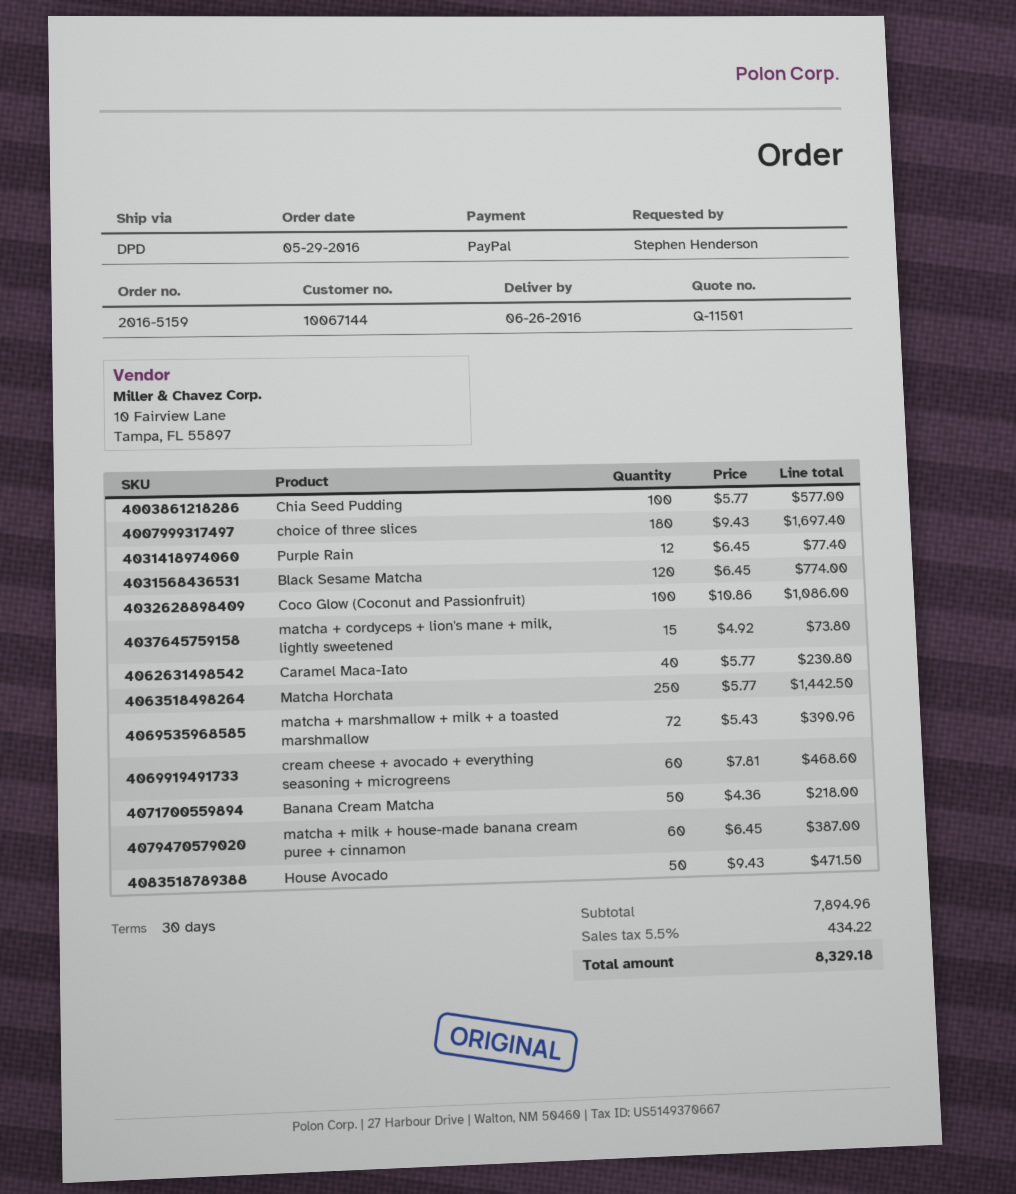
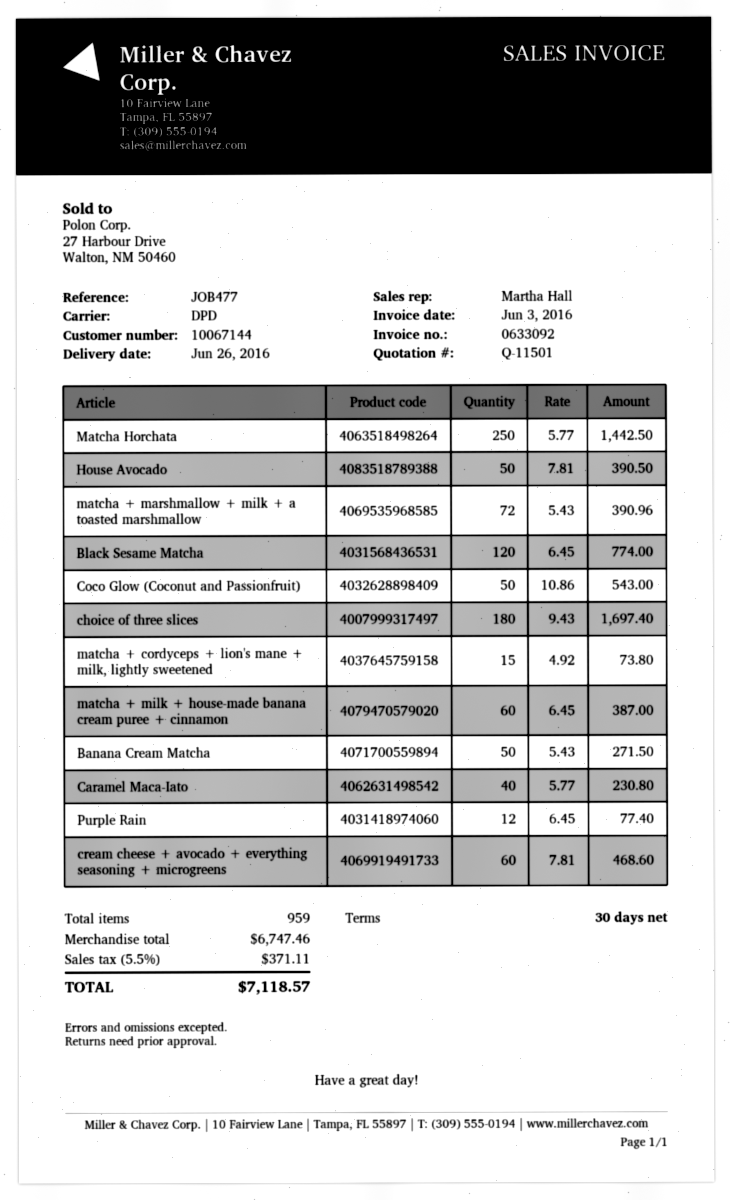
Chia Seed Pudding: 100 x 5.77 = 577.00 -> none
Coco Glow (Coconut and Passionfruit): 100 x 10.86 = 1086.00 -> 50 x 10.86 = 543.00
Banana Cream Matcha: 50 x 4.36 = 218.00 -> 50 x 5.43 = 271.50
House Avocado: 50 x 9.43 = 471.50 -> 50 x 7.81 = 390.50
subtotal: 7894.96 -> 6747.46
tax: 5.5% = 434.22 -> 5.5% = 371.11
total: 8329.18 -> 7118.57

